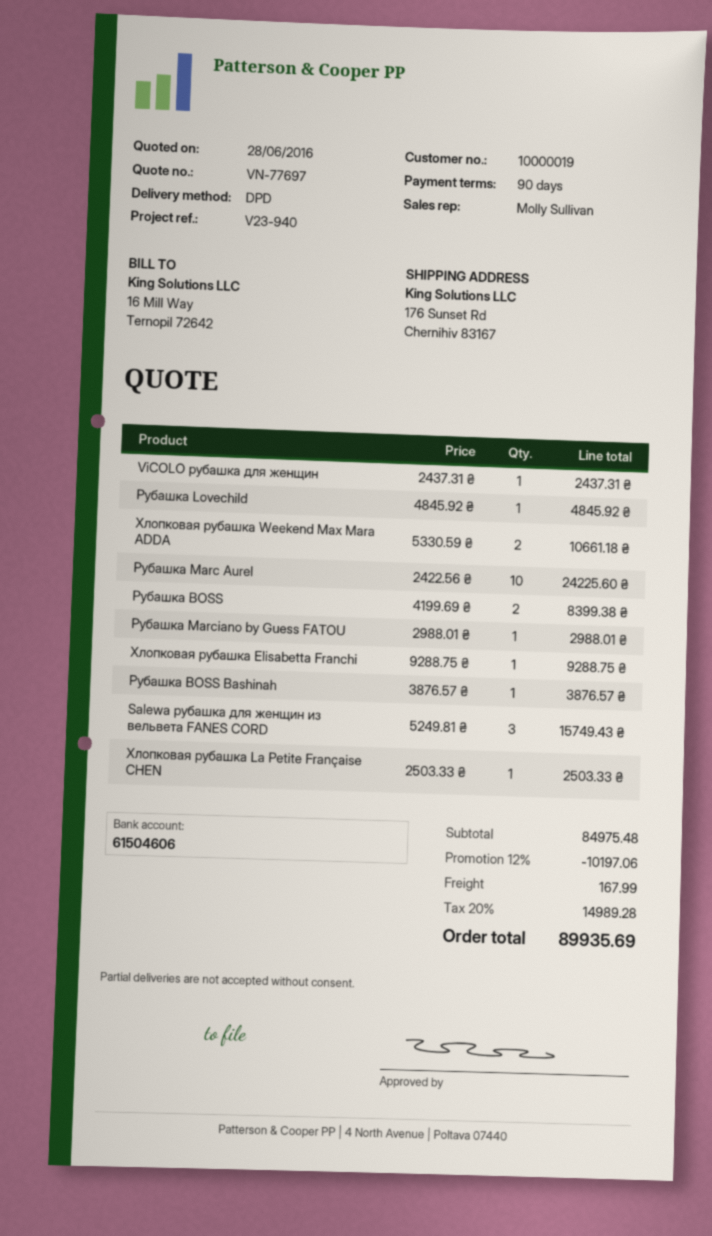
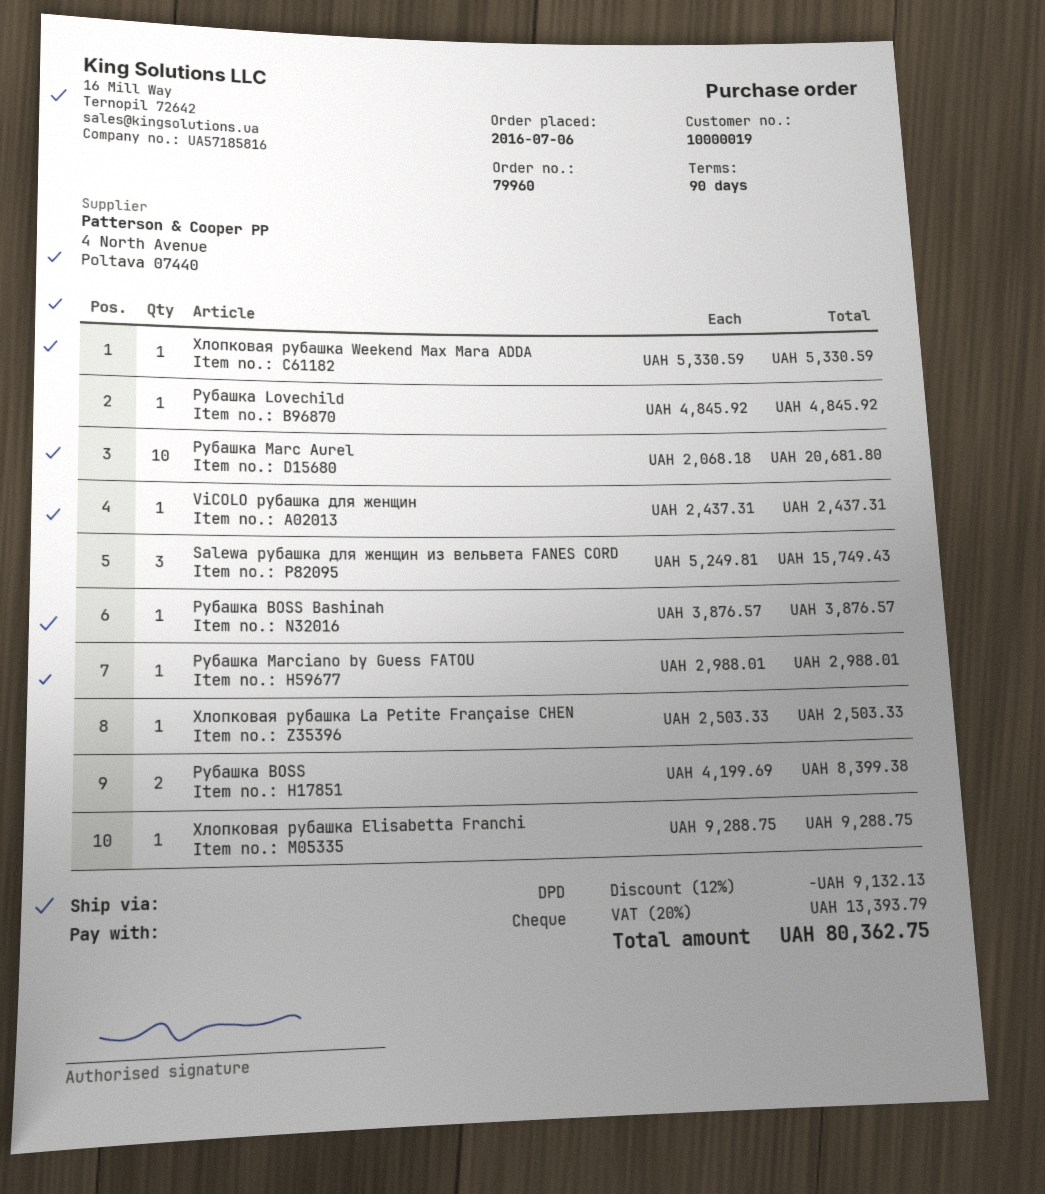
Хлопковая рубашка Weekend Max Mara ADDA: 2 x 5330.59 = 10661.18 -> 1 x 5330.59 = 5330.59
Рубашка Marc Aurel: 10 x 2422.56 = 24225.60 -> 10 x 2068.18 = 20681.80
discount: 12% = 10197.06 -> 12% = 9132.13
shipping: 167.99 -> none
tax: 20% = 14989.28 -> 20% = 13393.79
total: 89935.69 -> 80362.75

